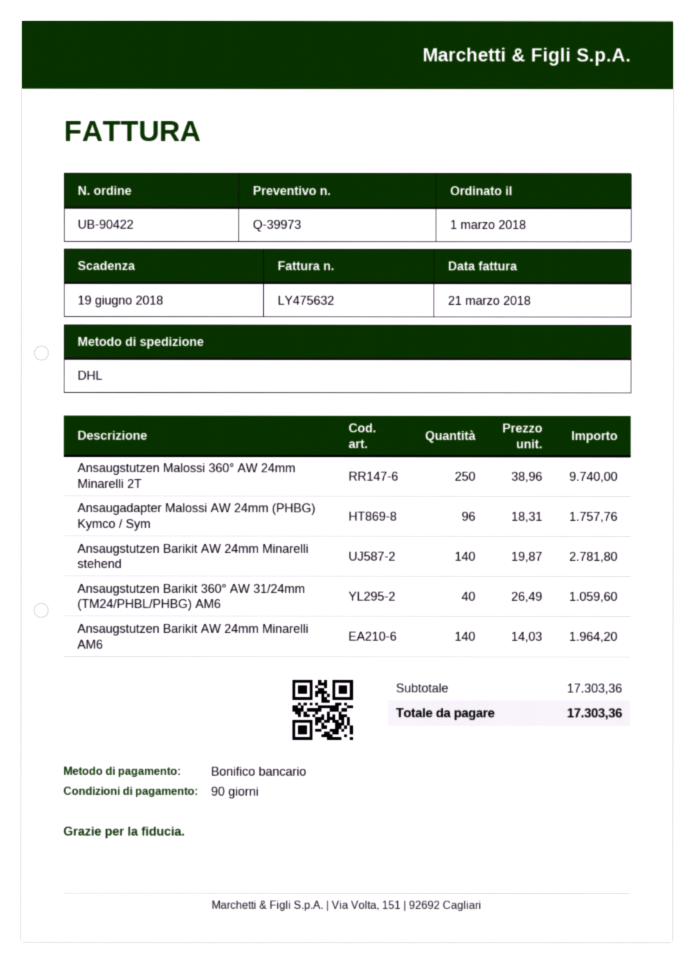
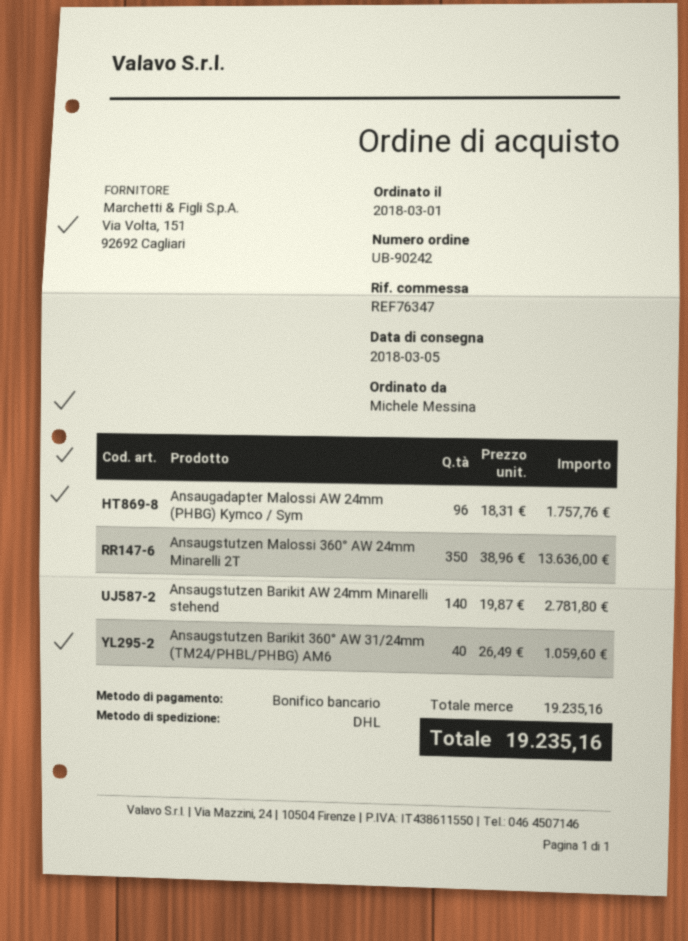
order number: UB-90422 -> UB-90242
Ansaugstutzen Malossi 360° AW 24mm Minarelli 2T: 250 x 38.96 = 9740.00 -> 350 x 38.96 = 13636.00
Ansaugstutzen Barikit AW 24mm Minarelli AM6: 140 x 14.03 = 1964.20 -> none
subtotal: 17303.36 -> 19235.16
total: 17303.36 -> 19235.16

